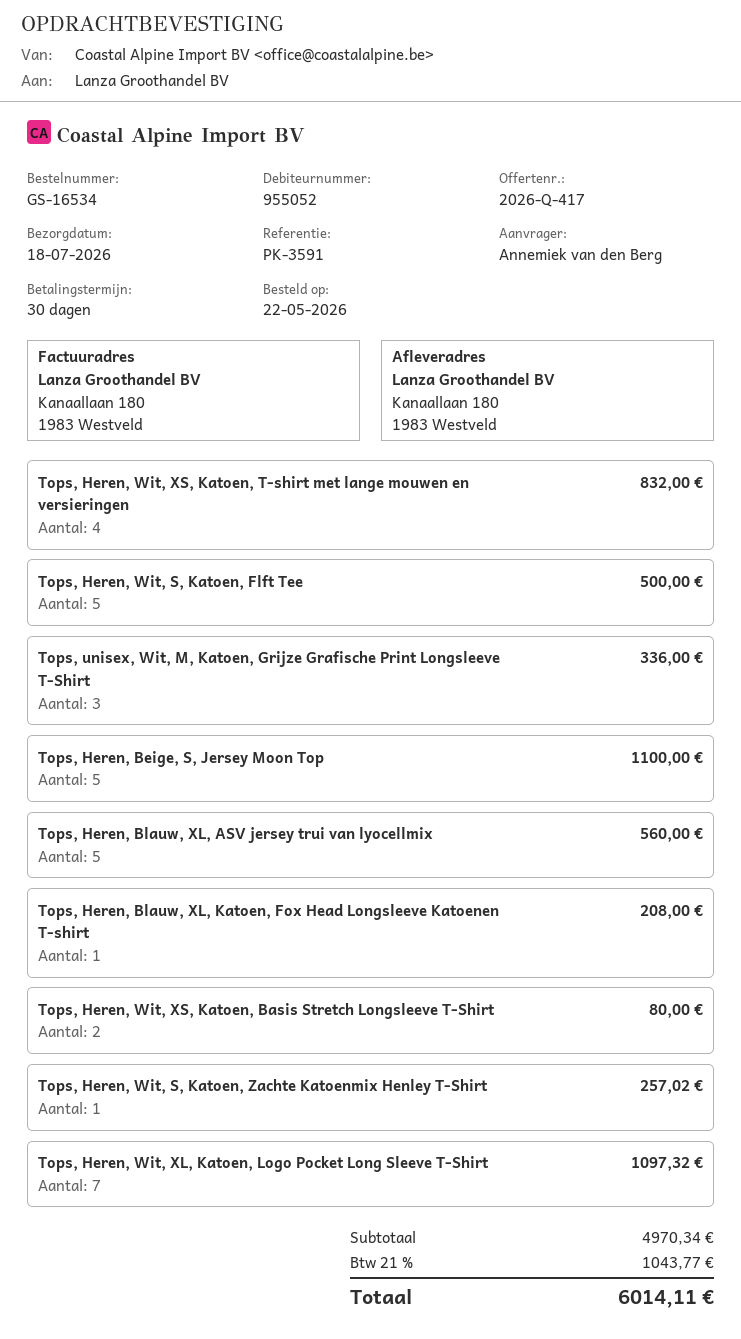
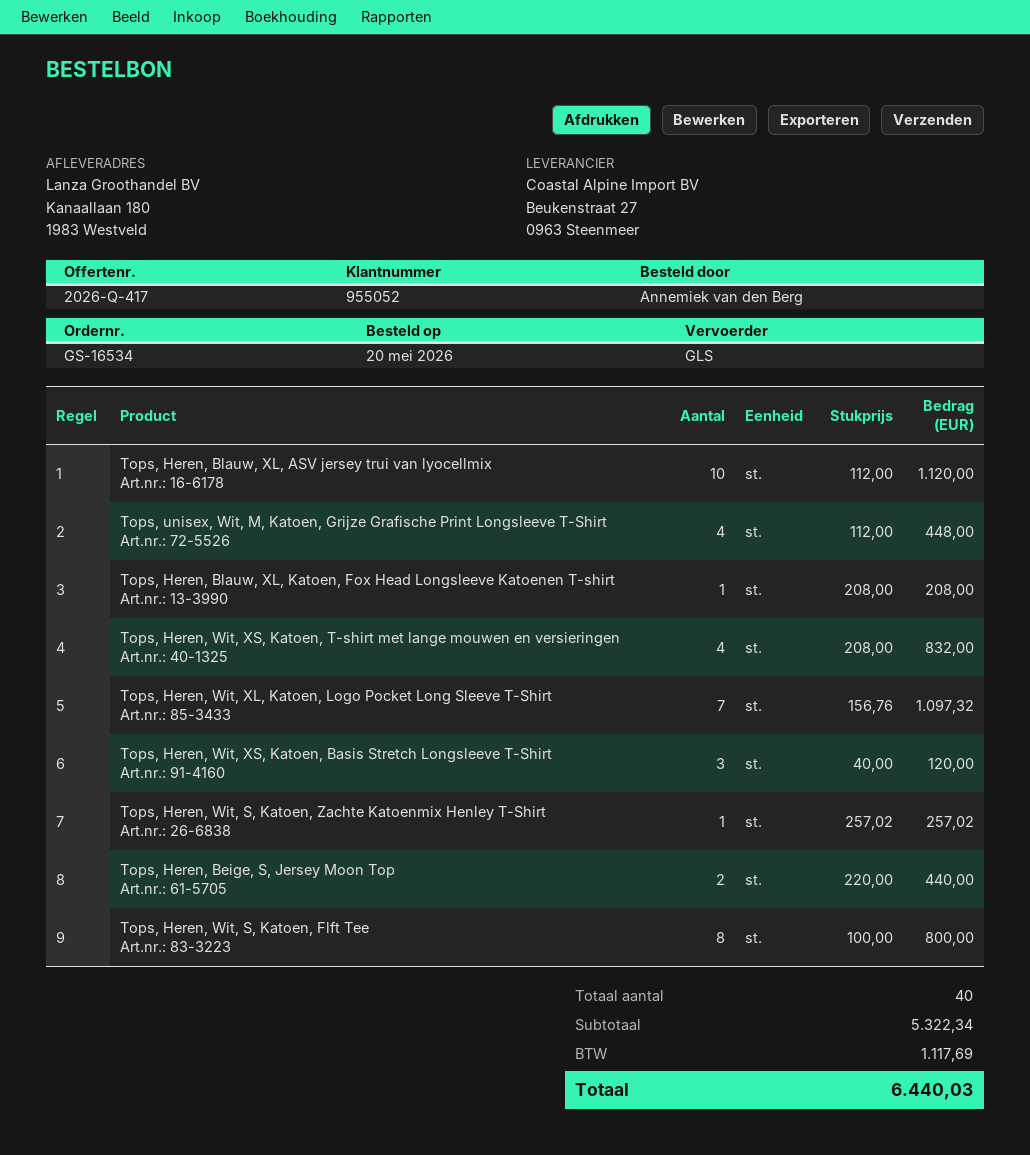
order date: 2026-05-22 -> 2026-05-20
Tops, Heren, Wit, S, Katoen, Flft Tee: 5 for 500.00 -> 8 for 800.00
Tops, unisex, Wit, M, Katoen, Grijze Grafische Print Longsleeve T-Shirt: 3 for 336.00 -> 4 for 448.00
Tops, Heren, Beige, S, Jersey Moon Top: 5 for 1100.00 -> 2 for 440.00
Tops, Heren, Blauw, XL, ASV jersey trui van lyocellmix: 5 for 560.00 -> 10 for 1120.00
Tops, Heren, Wit, XS, Katoen, Basis Stretch Longsleeve T-Shirt: 2 for 80.00 -> 3 for 120.00
subtotal: 4970.34 -> 5322.34
tax: 1043.77 -> 1117.69
total: 6014.11 -> 6440.03

